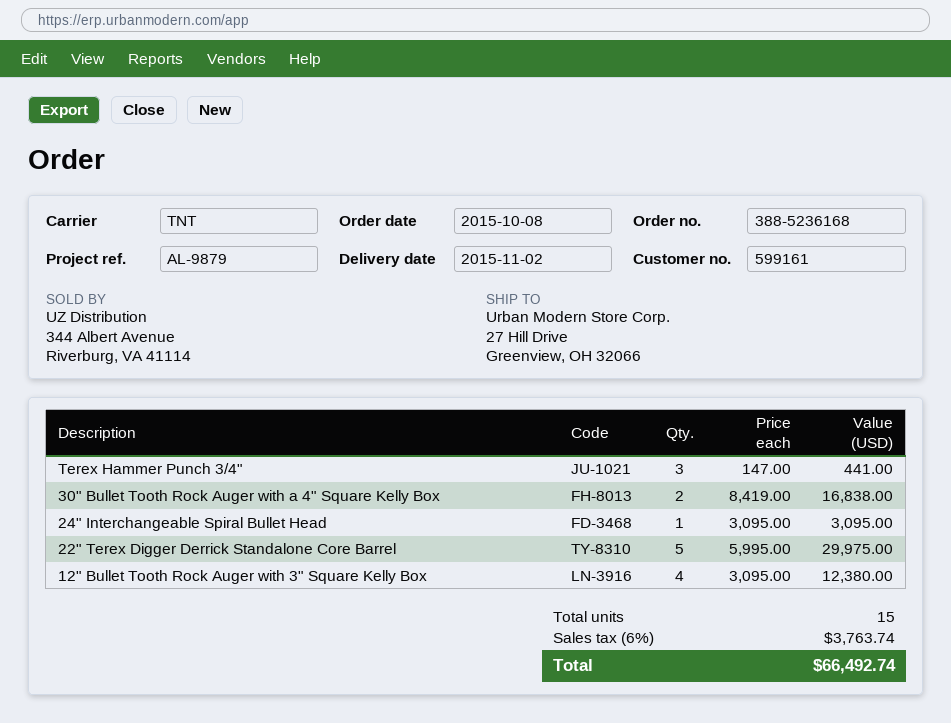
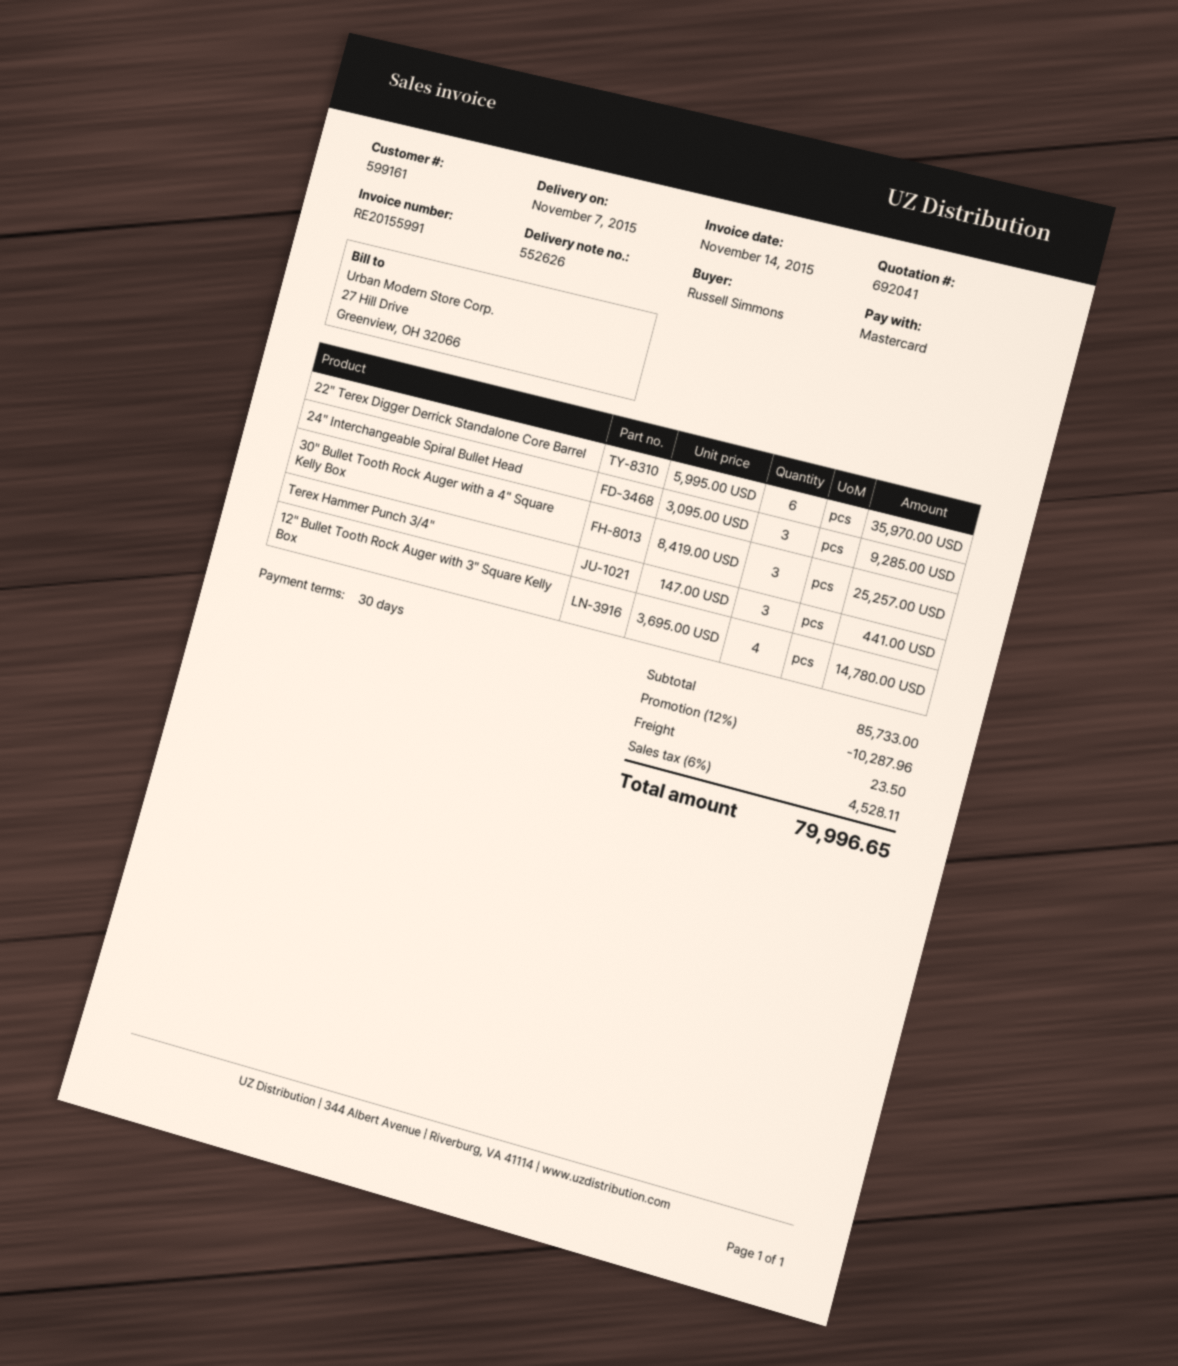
delivery date: 2015-11-02 -> 2015-11-07
30" Bullet Tooth Rock Auger with a 4" Square Kelly Box: 2 x 8419.00 = 16838.00 -> 3 x 8419.00 = 25257.00
24" Interchangeable Spiral Bullet Head: 1 x 3095.00 = 3095.00 -> 3 x 3095.00 = 9285.00
22" Terex Digger Derrick Standalone Core Barrel: 5 x 5995.00 = 29975.00 -> 6 x 5995.00 = 35970.00
12" Bullet Tooth Rock Auger with 3" Square Kelly Box: 4 x 3095.00 = 12380.00 -> 4 x 3695.00 = 14780.00
discount: none -> 12% = 10287.96
shipping: none -> 23.50
tax: 6% = 3763.74 -> 6% = 4528.11
total: 66492.74 -> 79996.65

